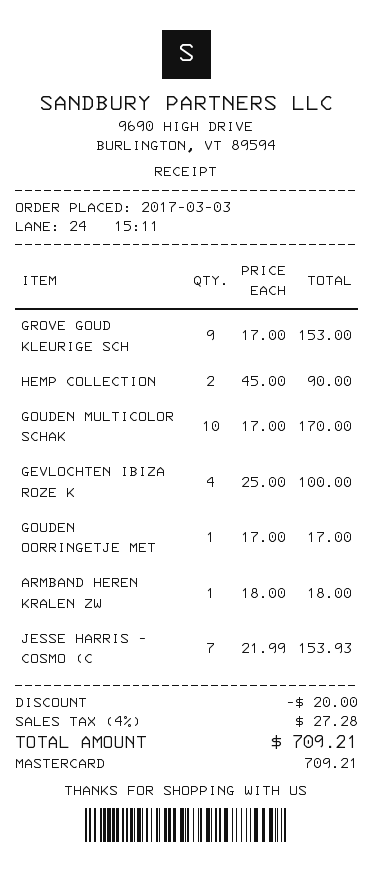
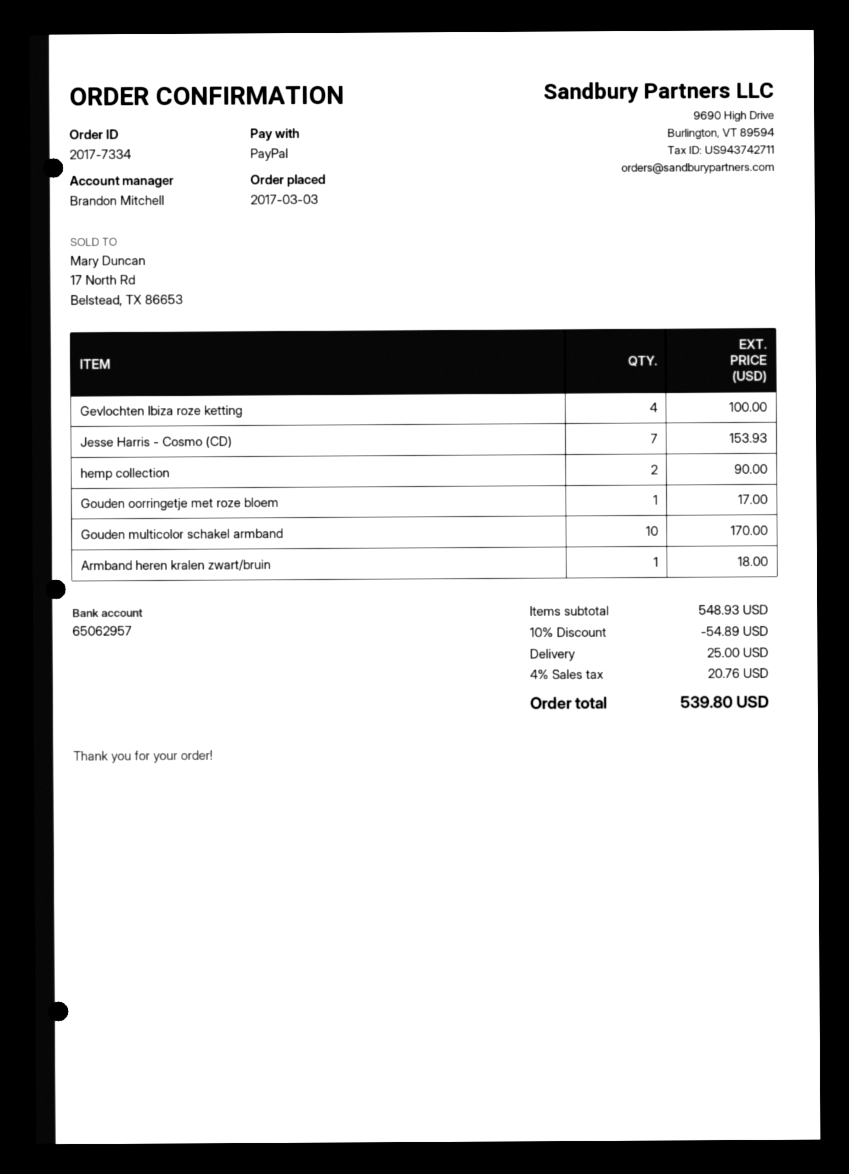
payment method: Mastercard -> PayPal
GROVE GOUD KLEURIGE SCH: 9 for 153.00 -> none
discount: 20.00 -> 54.89
shipping: none -> 25.00
tax: 4% = 27.28 -> 4% = 20.76
total: 709.21 -> 539.80

